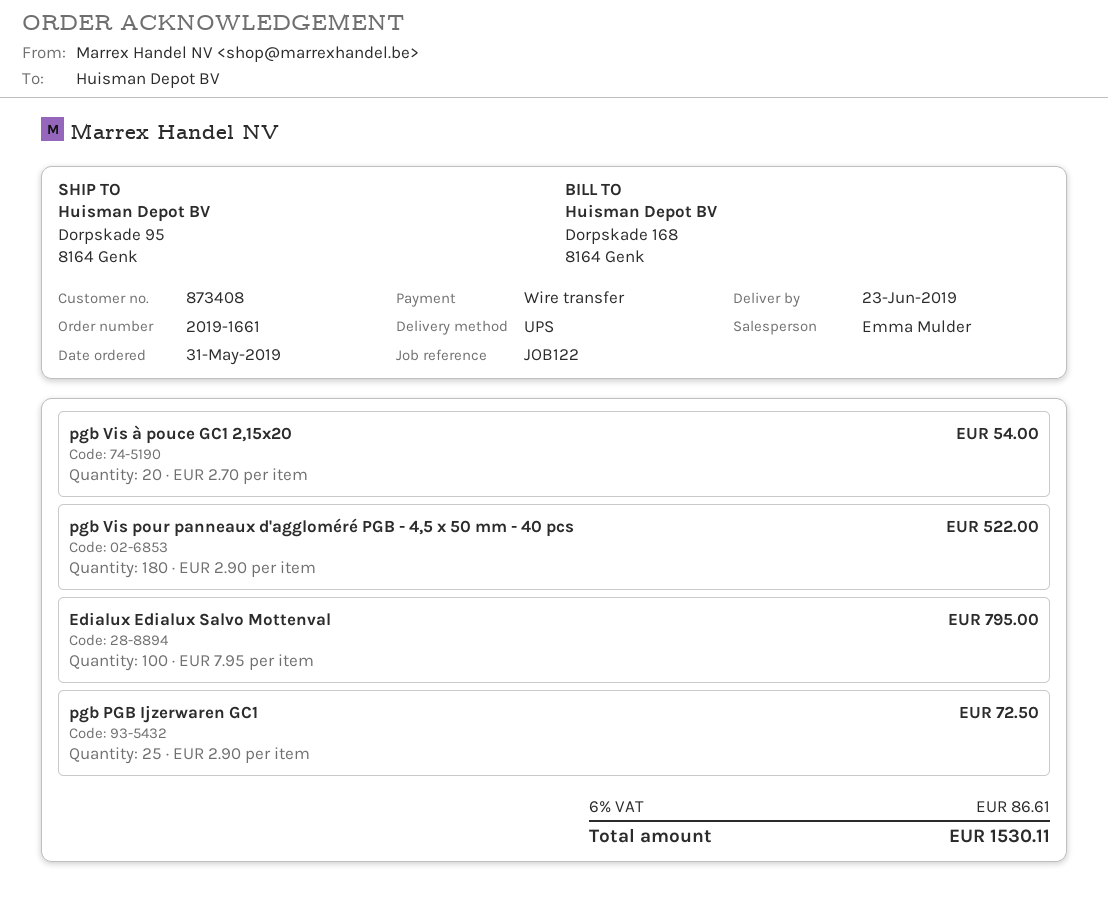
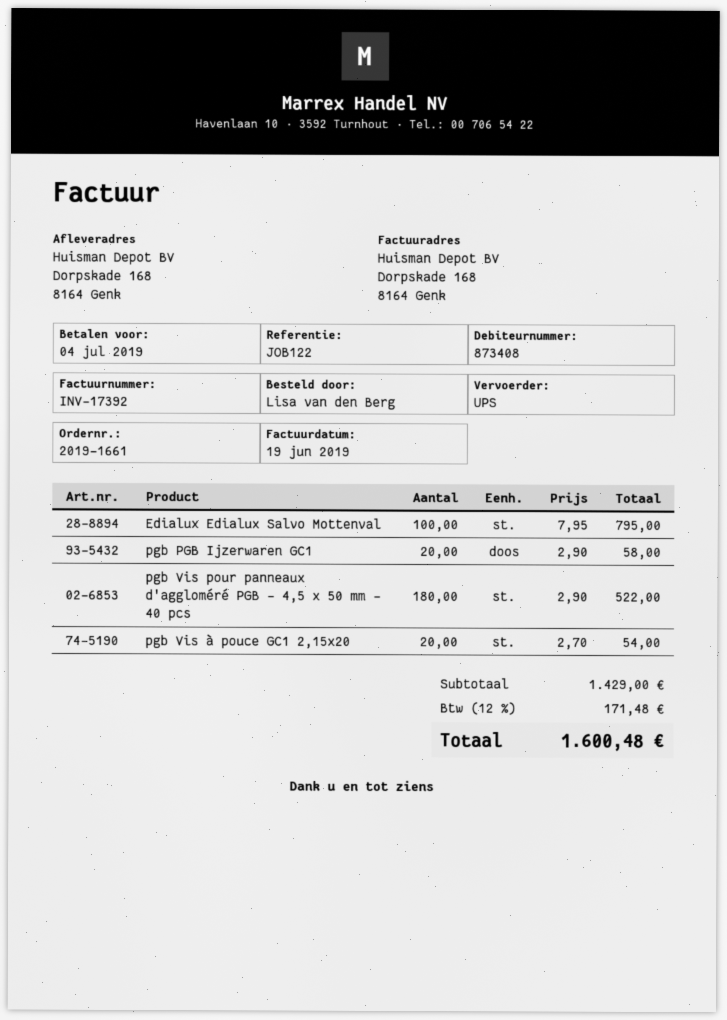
ship to: Dorpskade 95, 8164 Genk -> Dorpskade 168, 8164 Genk
pgb PGB Ijzerwaren GC1: 25 x 2.90 = 72.50 -> 20 x 2.90 = 58.00
tax: 6% = 86.61 -> 12% = 171.48
total: 1530.11 -> 1600.48

